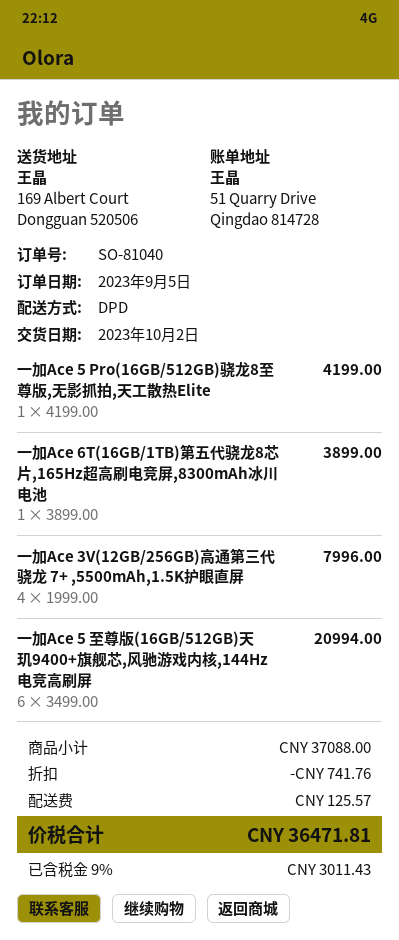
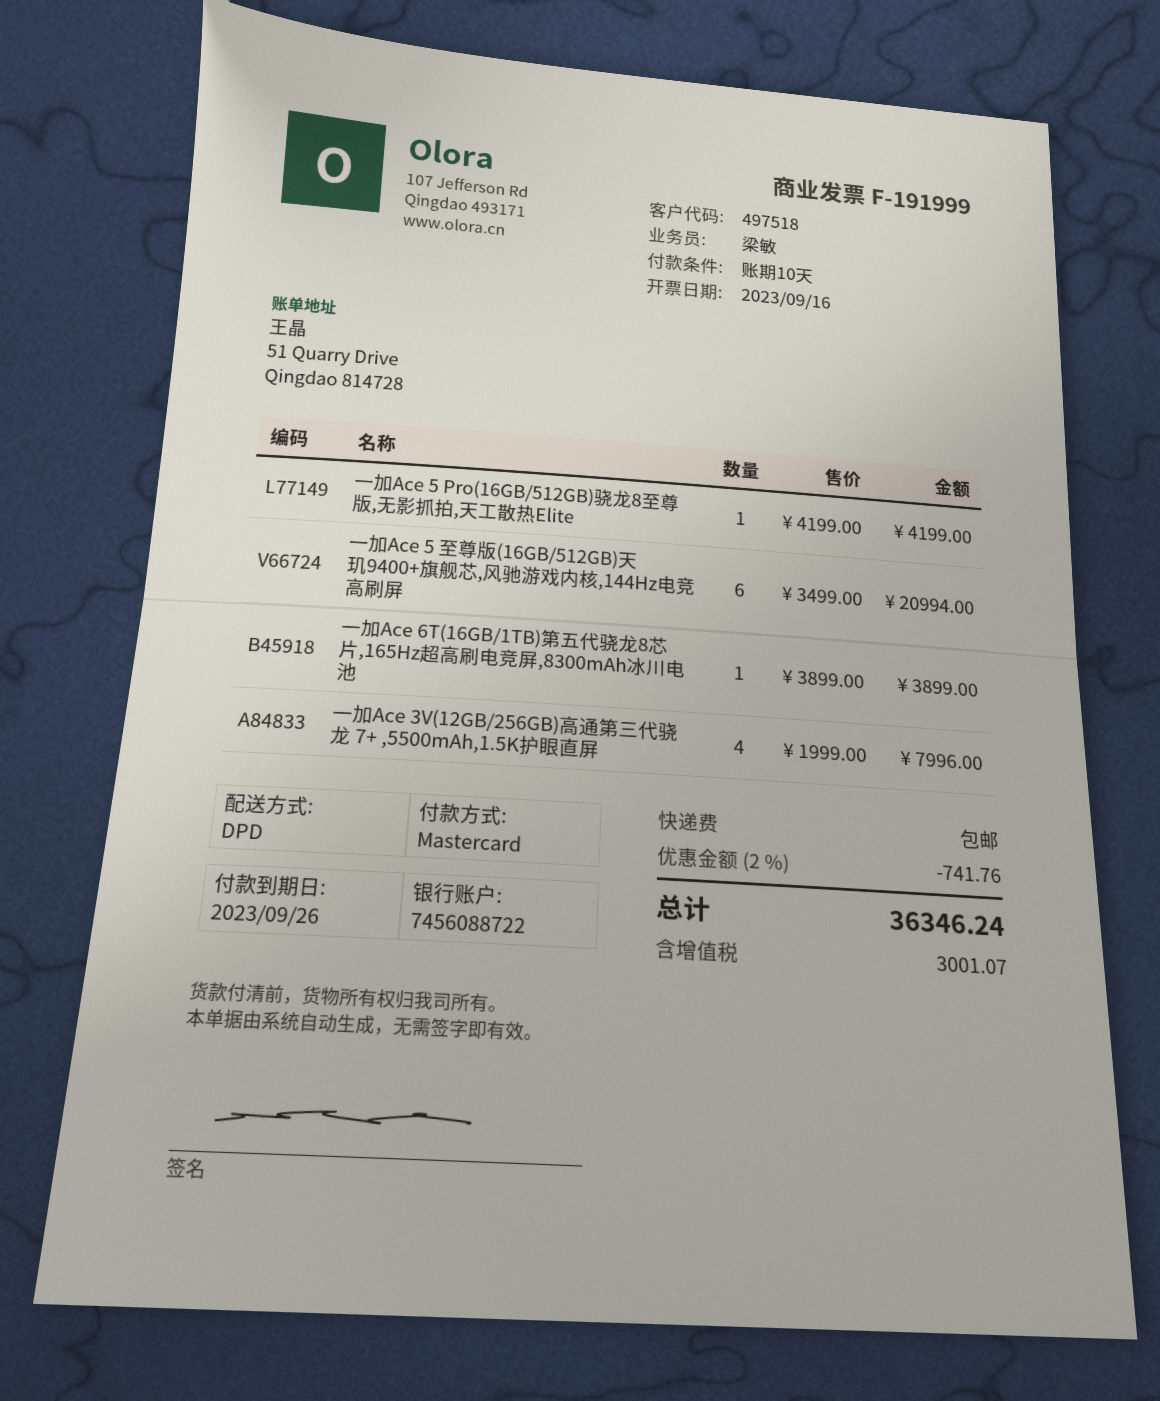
shipping: 125.57 -> 0.00
tax: 3011.43 -> 3001.07
total: 36471.81 -> 36346.24

